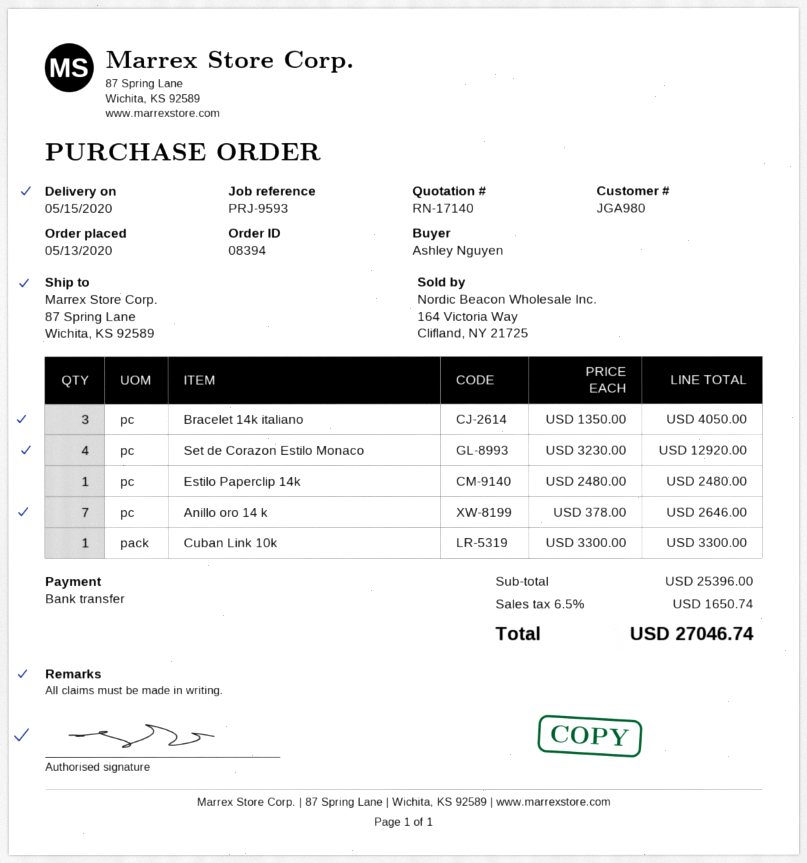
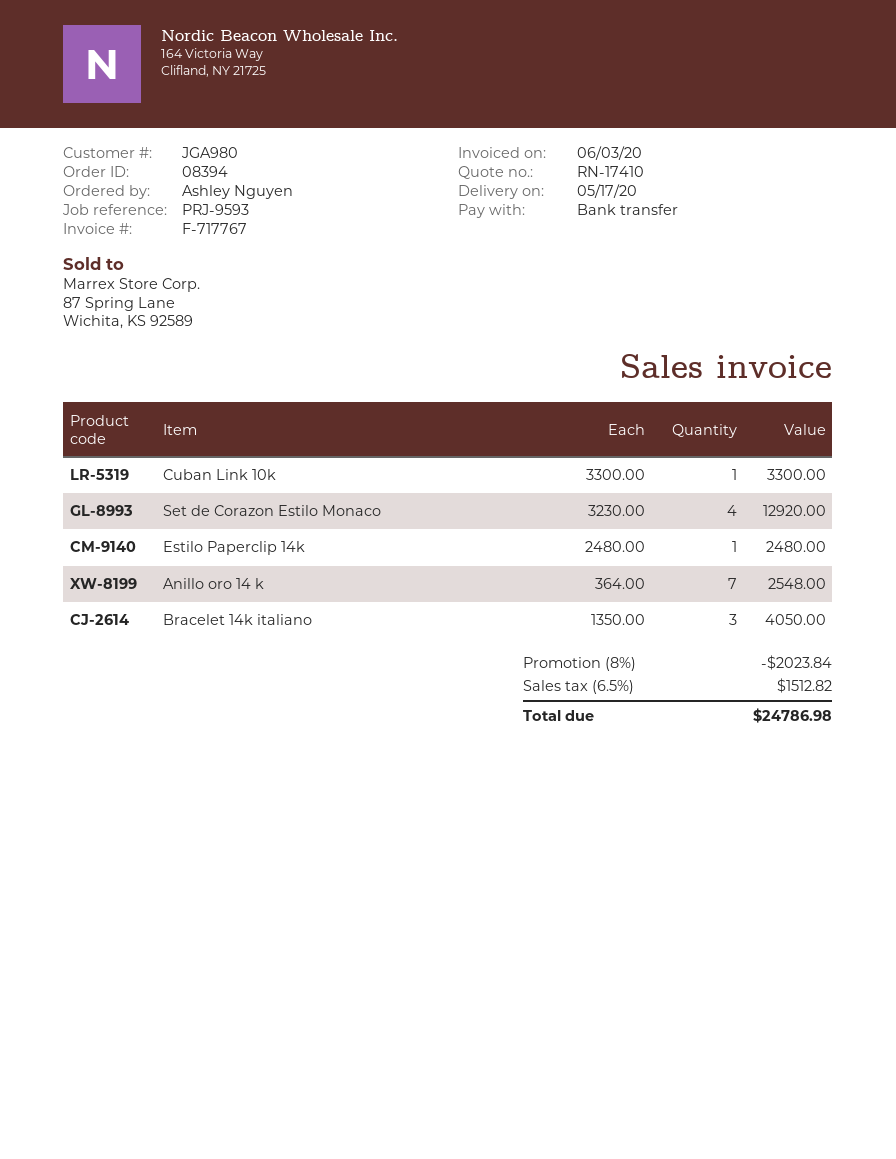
quote number: RN-17140 -> RN-17410
delivery date: 2020-05-15 -> 2020-05-17
Anillo oro 14 k: 7 x 378.00 = 2646.00 -> 7 x 364.00 = 2548.00
discount: none -> 8% = 2023.84
tax: 6.5% = 1650.74 -> 6.5% = 1512.82
total: 27046.74 -> 24786.98

